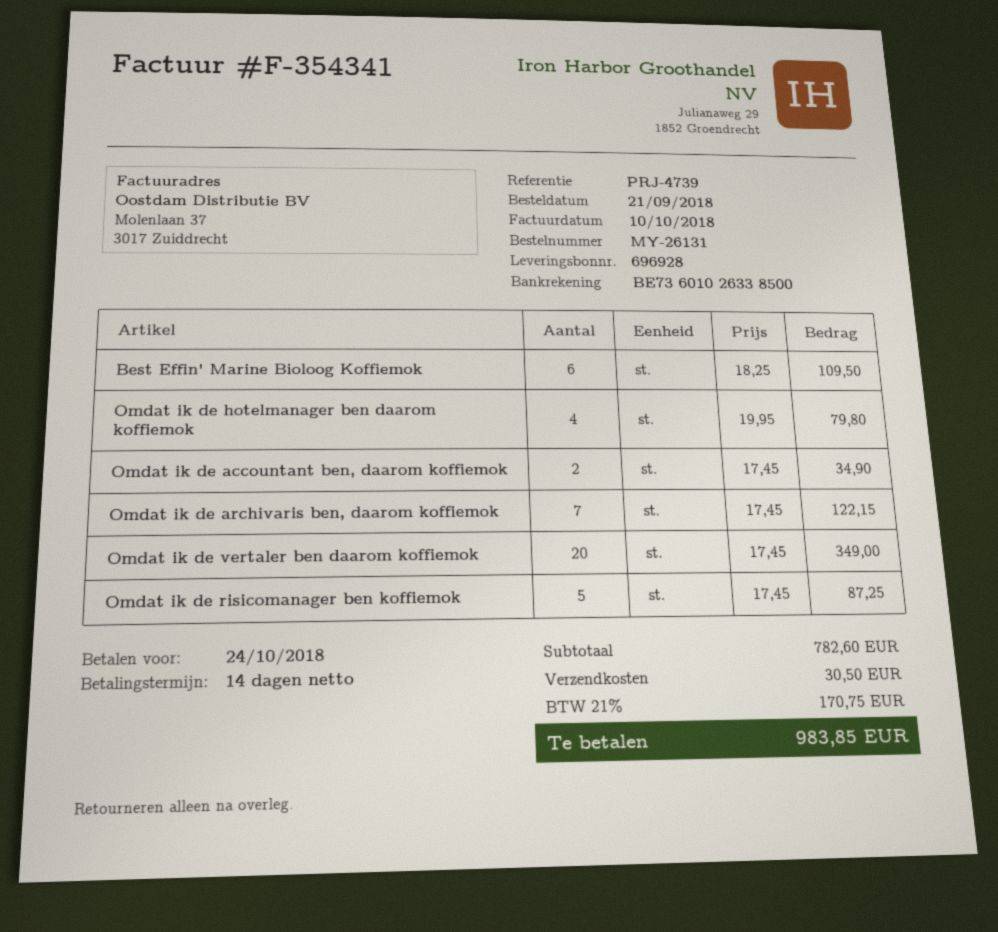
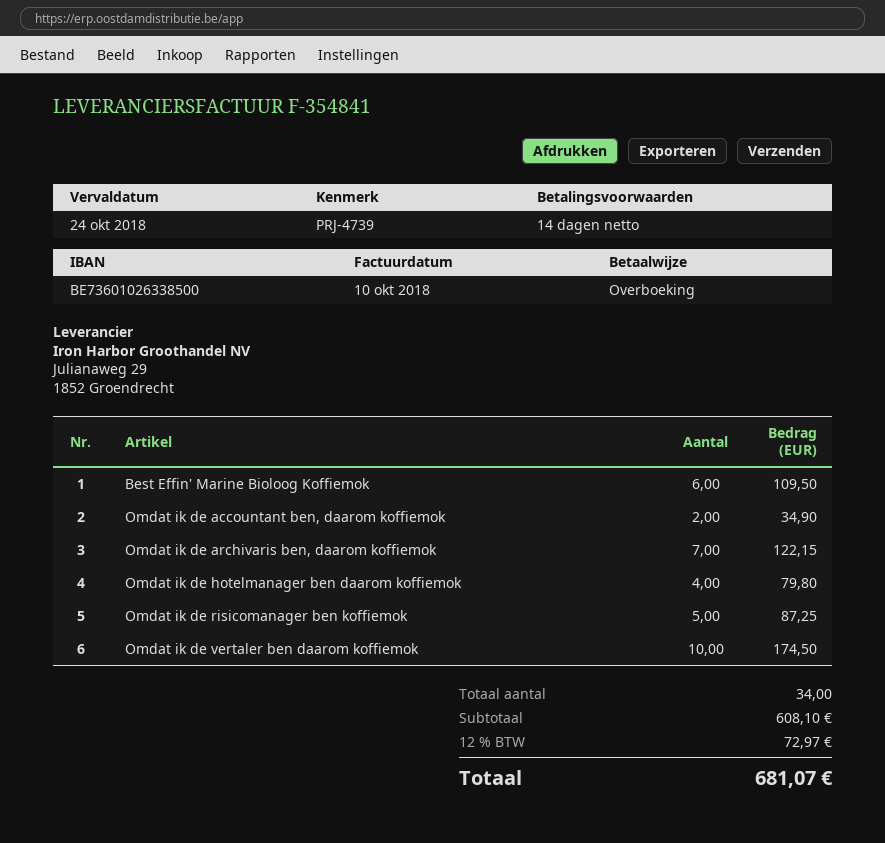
invoice number: F-354341 -> F-354841
Omdat ik de vertaler ben daarom koffiemok: 20 for 349.00 -> 10 for 174.50
subtotal: 782.60 -> 608.10
shipping: 30.50 -> none
tax: 21% = 170.75 -> 12% = 72.97
total: 983.85 -> 681.07

